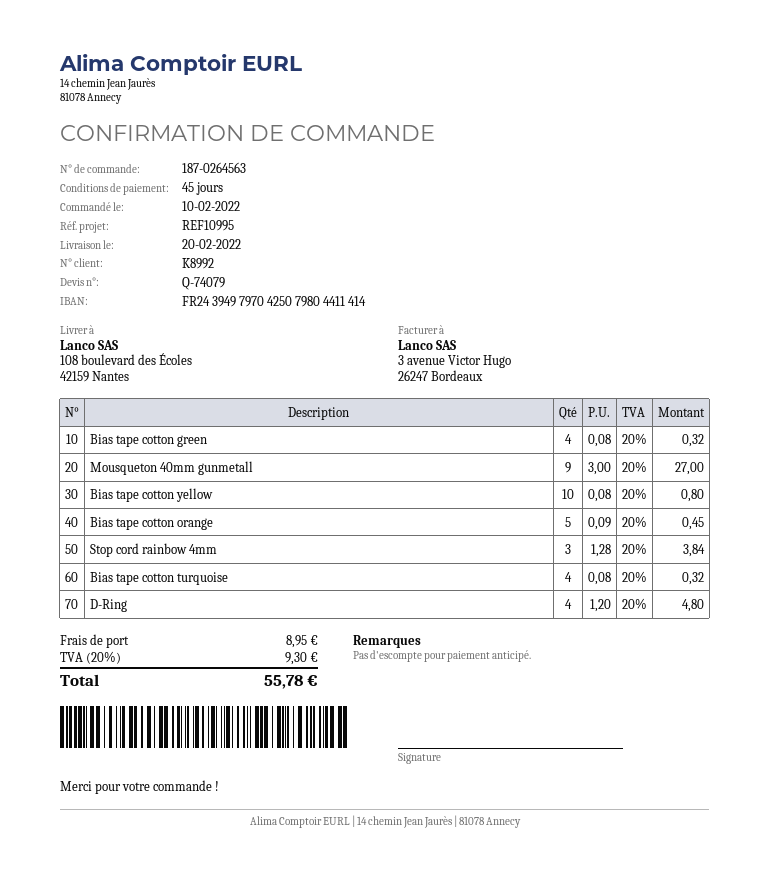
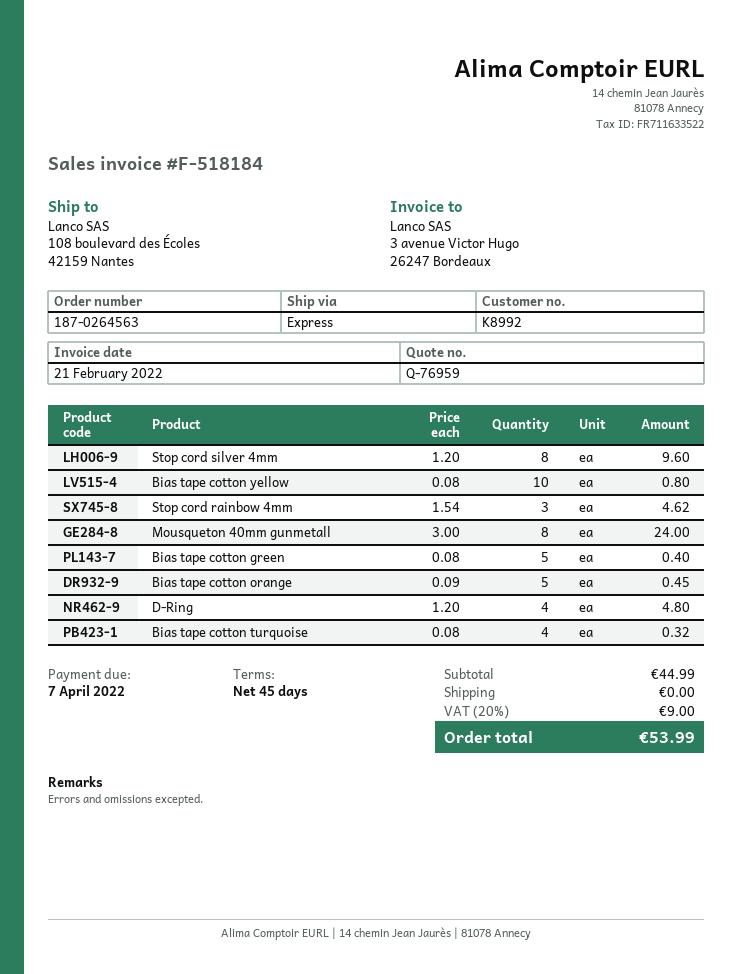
quote number: Q-74079 -> Q-76959
Bias tape cotton green: 4 x 0.08 = 0.32 -> 5 x 0.08 = 0.40
Mousqueton 40mm gunmetall: 9 x 3.00 = 27.00 -> 8 x 3.00 = 24.00
Stop cord rainbow 4mm: 3 x 1.28 = 3.84 -> 3 x 1.54 = 4.62
Stop cord silver 4mm: none -> 8 x 1.20 = 9.60
shipping: 8.95 -> 0.00
tax: 20% = 9.30 -> 20% = 9.00
total: 55.78 -> 53.99

